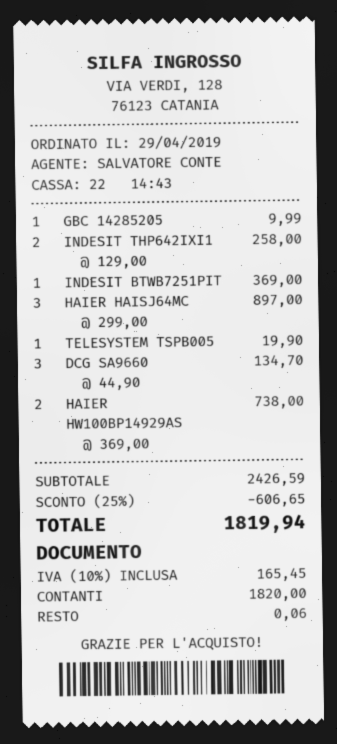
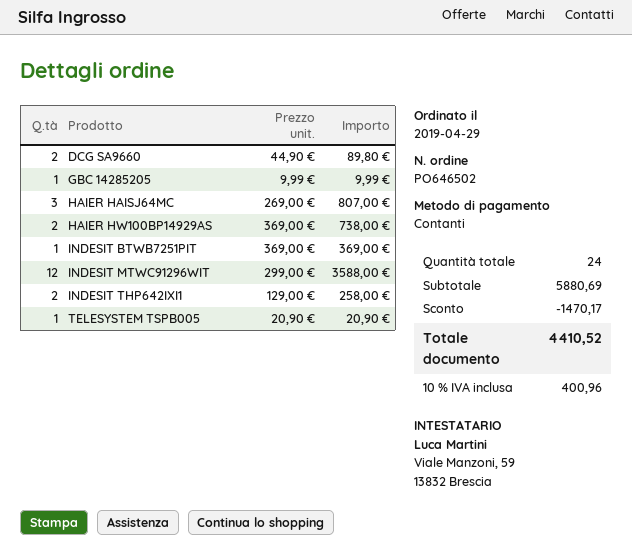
HAIER HAISJ64MC: 3 x 299.00 = 897.00 -> 3 x 269.00 = 807.00
TELESYSTEM TSPB005: 1 x 19.90 = 19.90 -> 1 x 20.90 = 20.90
DCG SA9660: 3 x 44.90 = 134.70 -> 2 x 44.90 = 89.80
INDESIT MTWC91296WIT: none -> 12 x 299.00 = 3588.00
subtotal: 2426.59 -> 5880.69
discount: 606.65 -> 1470.17
tax: 10% = 165.45 -> 10% = 400.96
total: 1819.94 -> 4410.52

